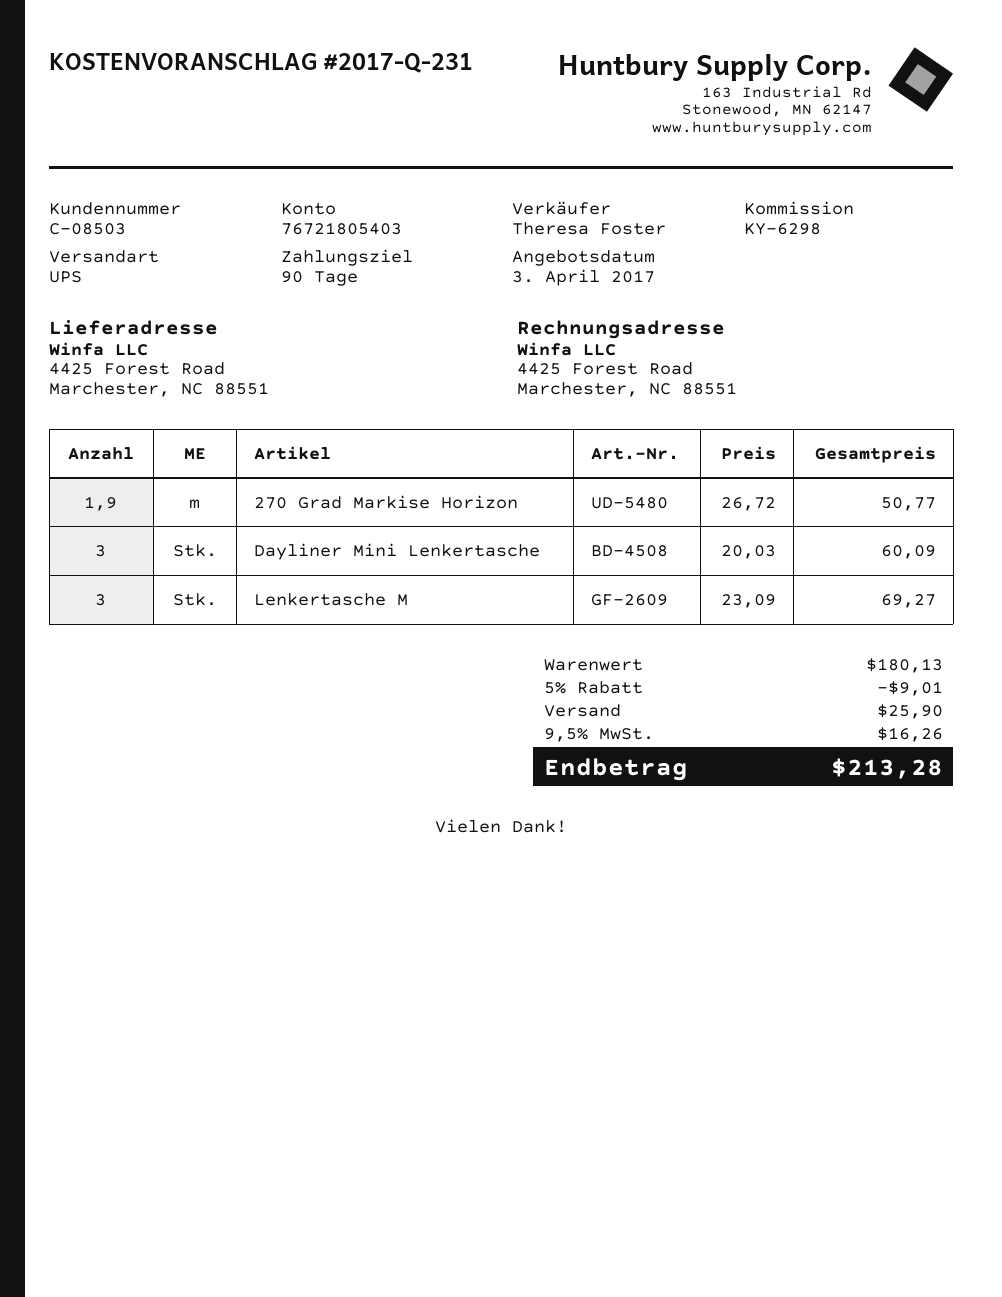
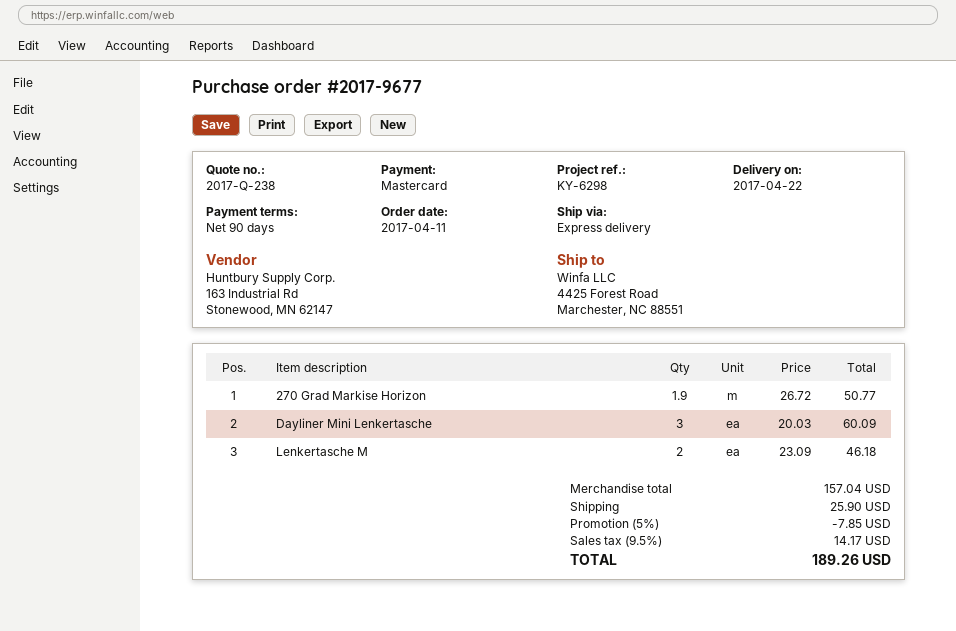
quote number: 2017-Q-231 -> 2017-Q-238
shipping method: UPS -> express
Lenkertasche M: 3 x 23.09 = 69.27 -> 2 x 23.09 = 46.18
subtotal: 180.13 -> 157.04
discount: 5% = 9.01 -> 5% = 7.85
tax: 9.5% = 16.26 -> 9.5% = 14.17
total: 213.28 -> 189.26

